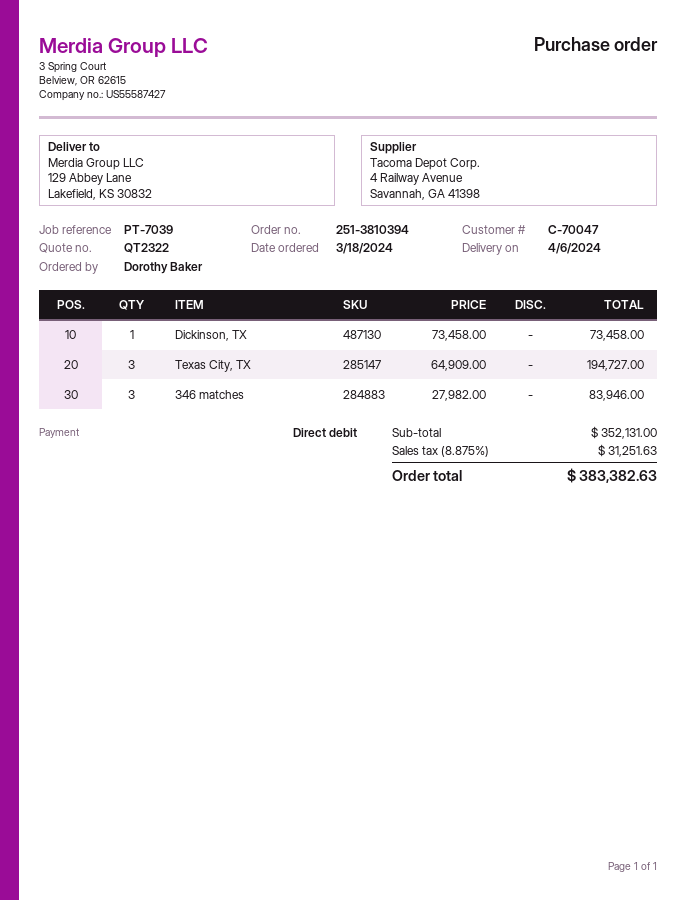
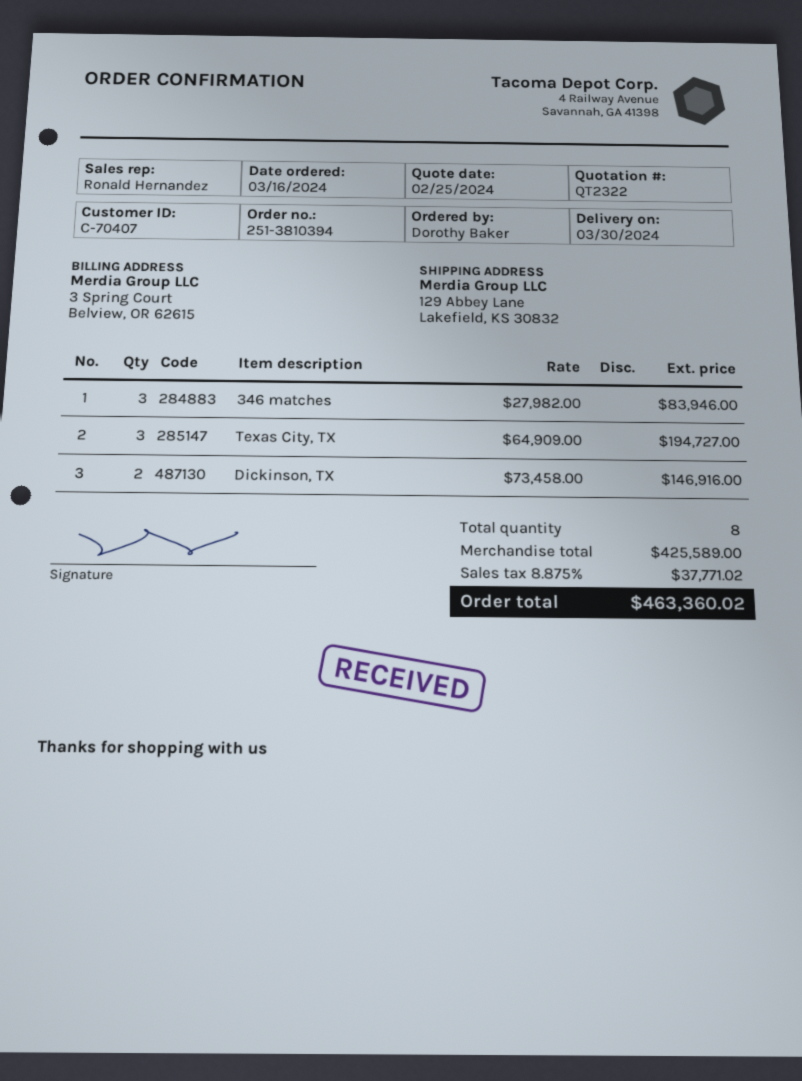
order date: 2024-03-18 -> 2024-03-16
delivery date: 2024-04-06 -> 2024-03-30
customer number: C-70047 -> C-70407
Dickinson, TX: 1 x 73458.00 = 73458.00 -> 2 x 73458.00 = 146916.00
subtotal: 352131.00 -> 425589.00
tax: 8.875% = 31251.63 -> 8.875% = 37771.02
total: 383382.63 -> 463360.02

